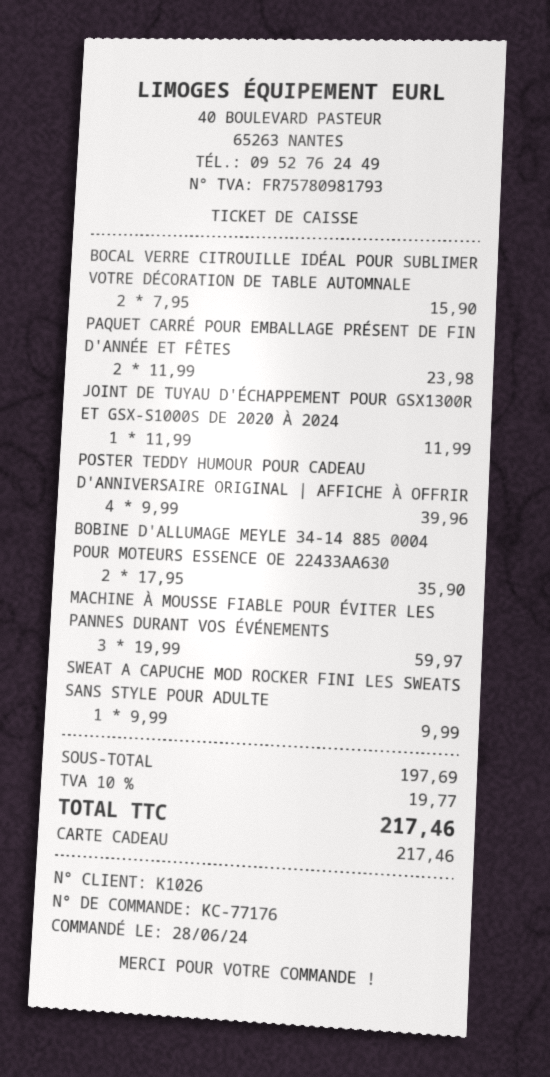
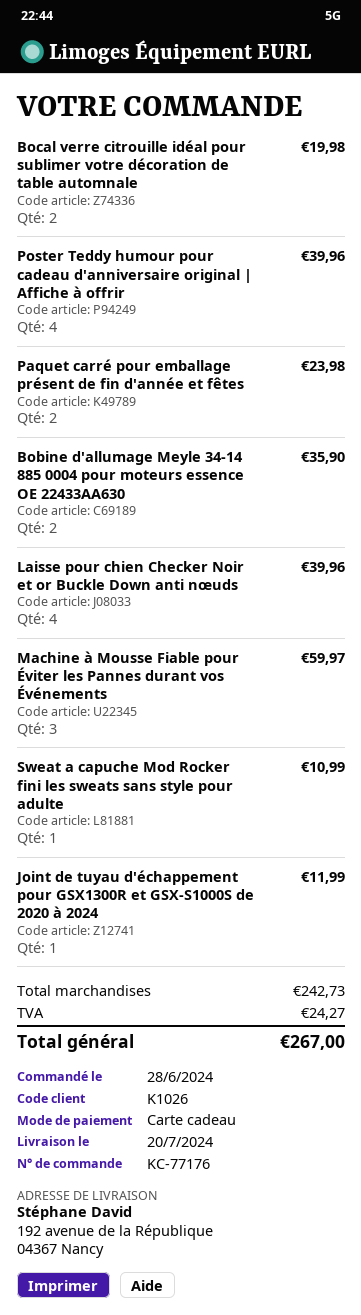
BOCAL VERRE CITROUILLE IDÉAL POUR SUBLIMER VOTRE DÉCORATION DE TABLE AUTOMNALE: 2 for 15.90 -> 2 for 19.98
SWEAT A CAPUCHE MOD ROCKER FINI LES SWEATS SANS STYLE POUR ADULTE: 1 for 9.99 -> 1 for 10.99
Laisse pour chien Checker Noir et or Buckle Down anti nœuds: none -> 4 for 39.96
subtotal: 197.69 -> 242.73
tax: 19.77 -> 24.27
total: 217.46 -> 267.00

